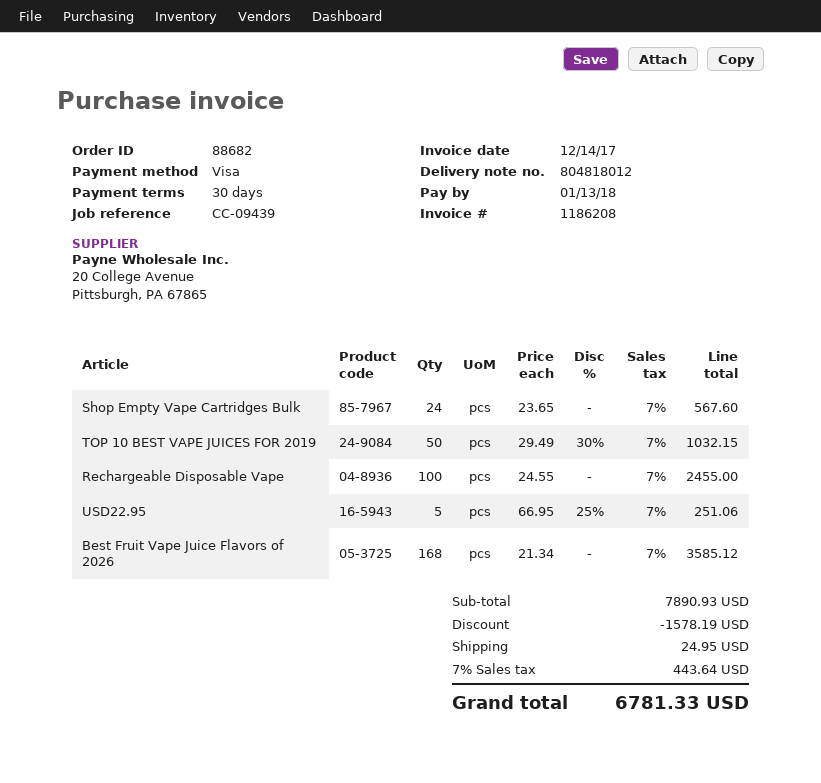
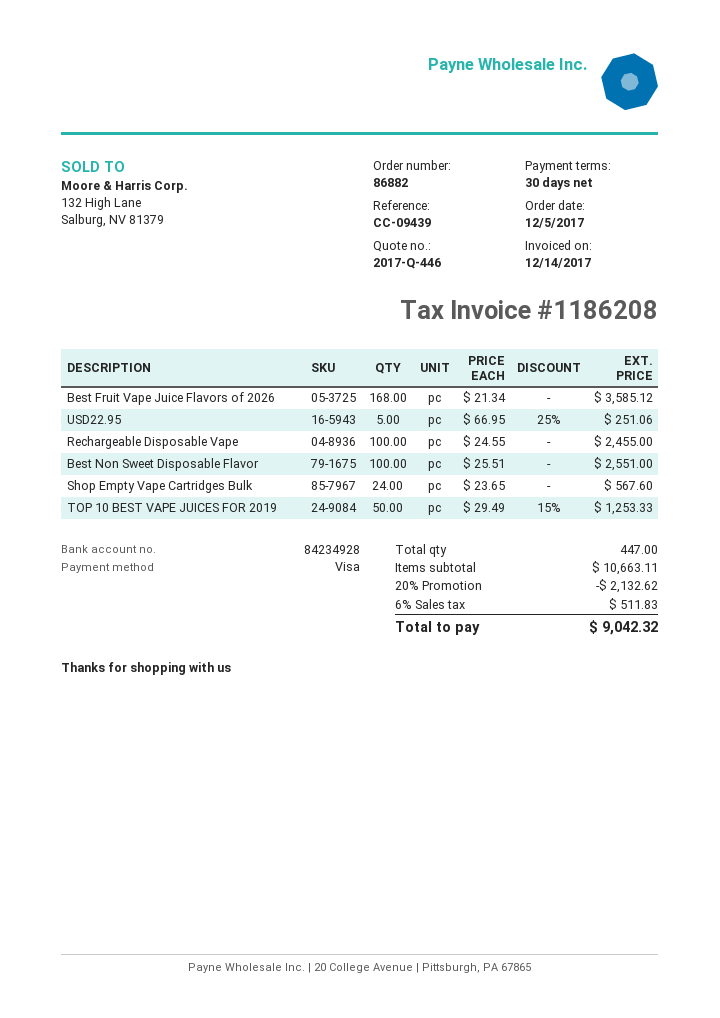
order number: 88682 -> 86882
TOP 10 BEST VAPE JUICES FOR 2019: 50 x 29.49 - 30% = 1032.15 -> 50 x 29.49 - 15% = 1253.33
Best Non Sweet Disposable Flavor: none -> 100 x 25.51 = 2551.00
subtotal: 7890.93 -> 10663.11
discount: 1578.19 -> 2132.62
shipping: 24.95 -> none
tax: 7% = 443.64 -> 6% = 511.83
total: 6781.33 -> 9042.32

